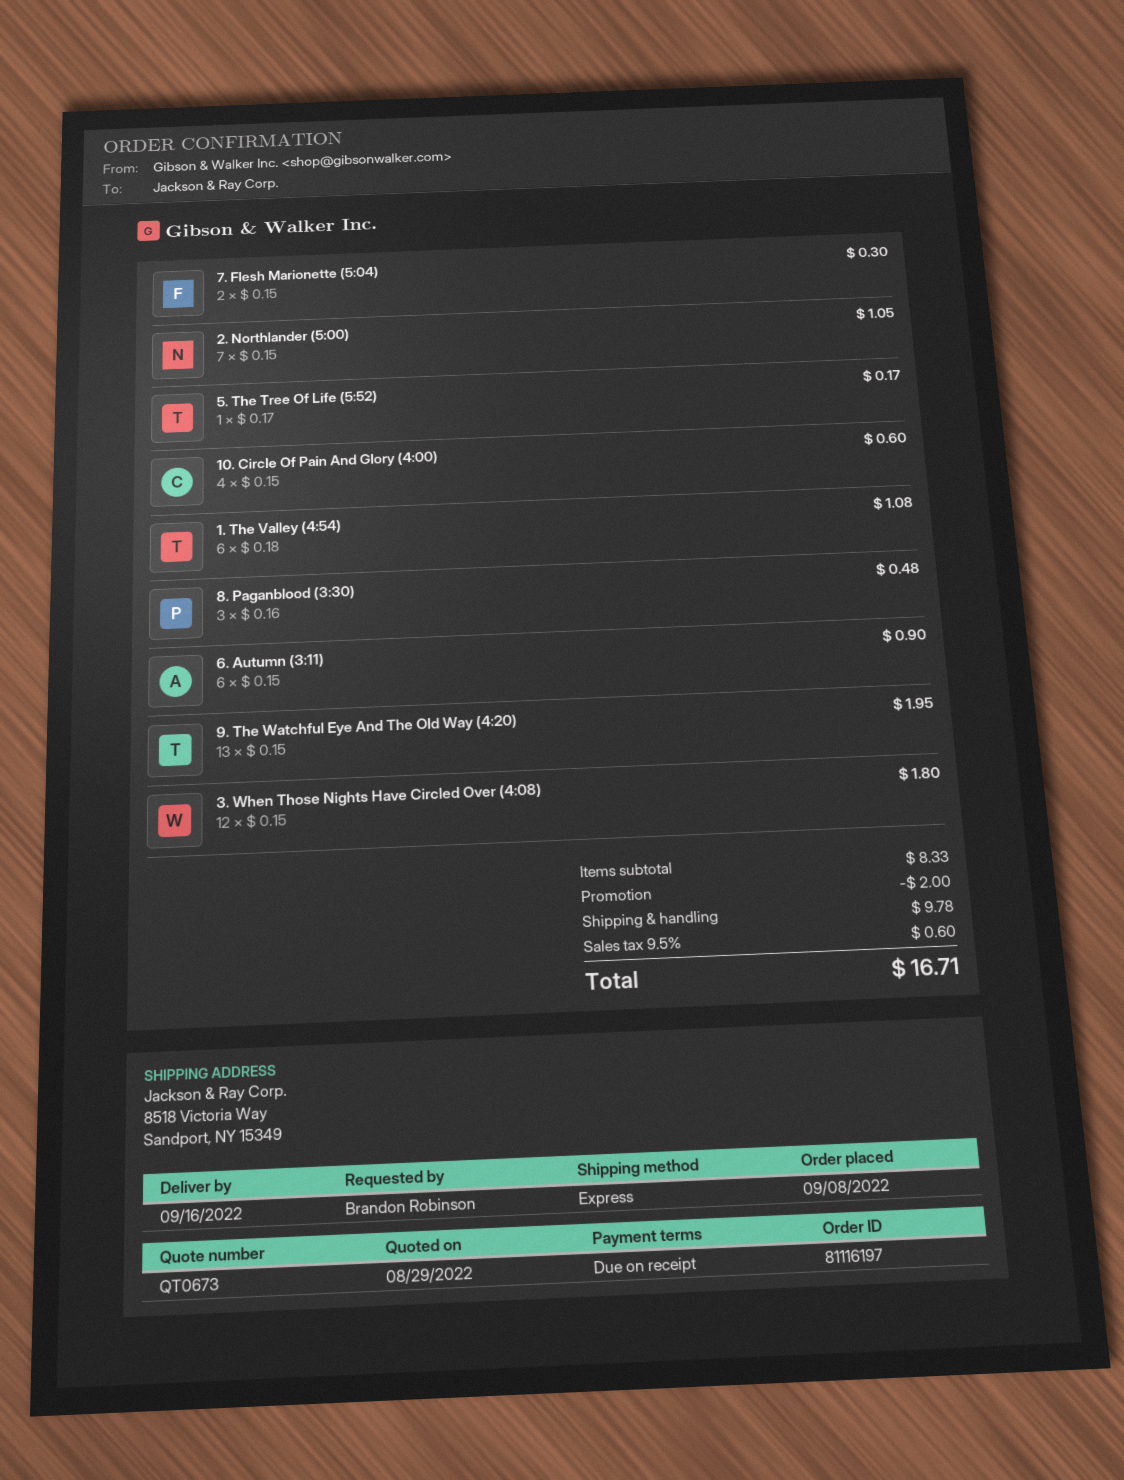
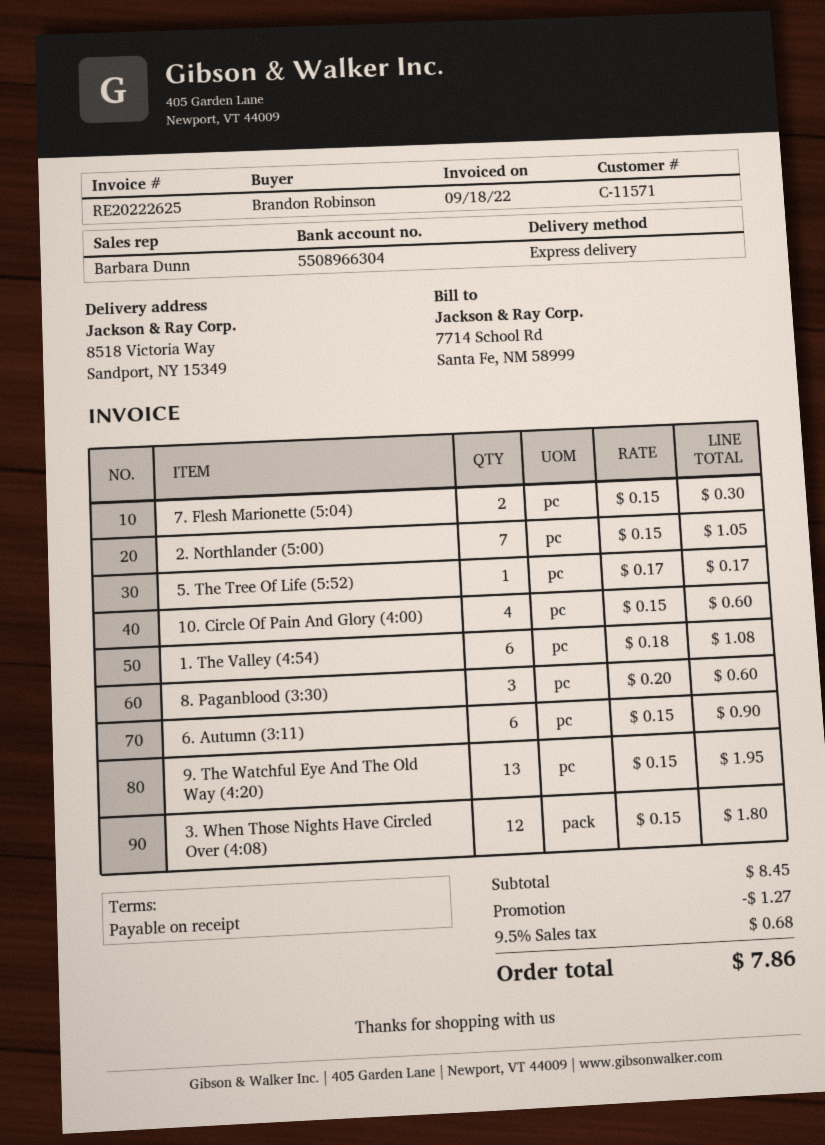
8. Paganblood (3:30): 3 x 0.16 = 0.48 -> 3 x 0.20 = 0.60
subtotal: 8.33 -> 8.45
discount: 2.00 -> 1.27
shipping: 9.78 -> none
tax: 9.5% = 0.60 -> 9.5% = 0.68
total: 16.71 -> 7.86

